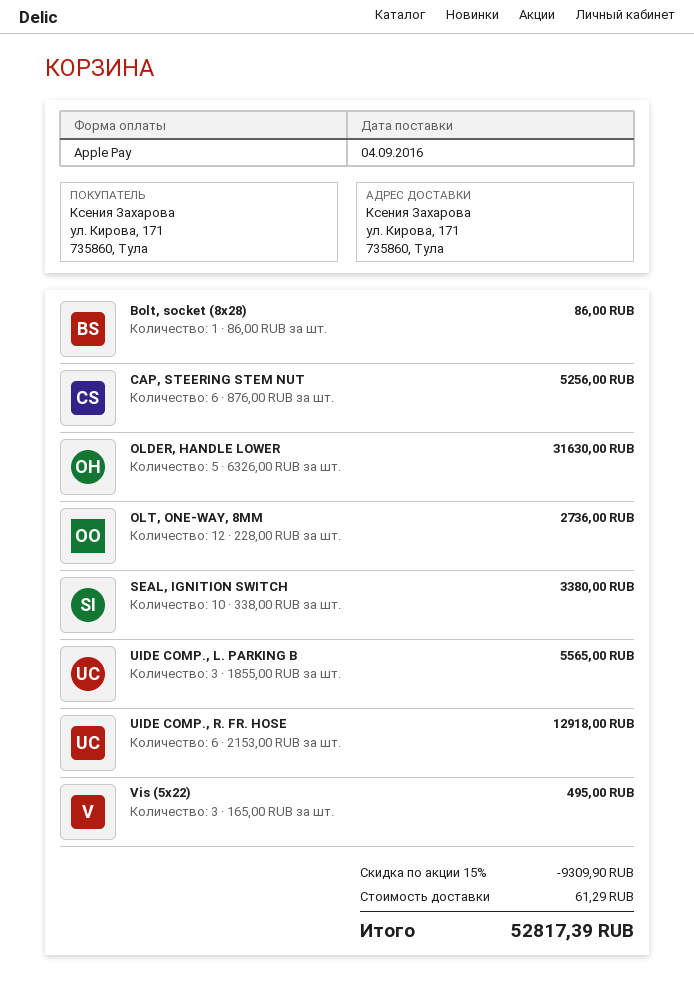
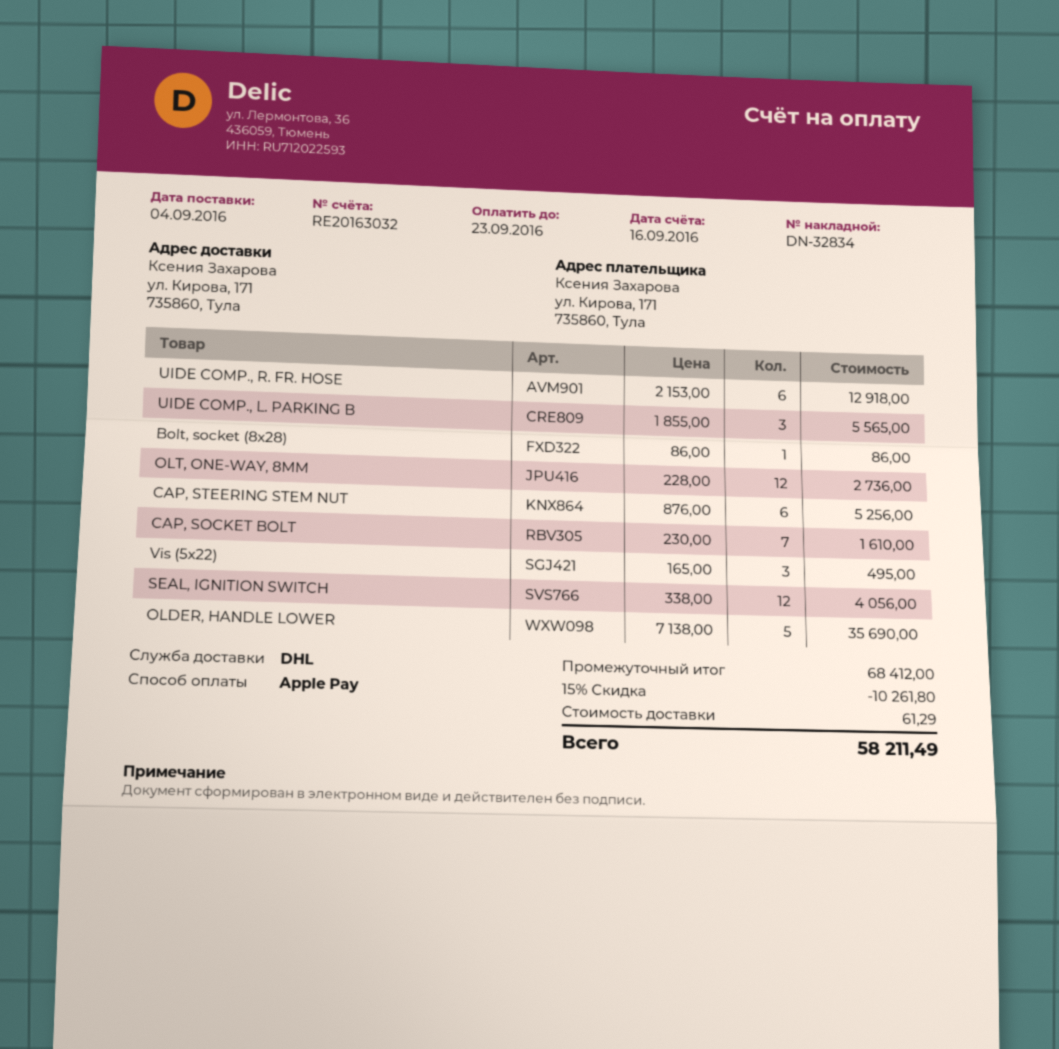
OLDER, HANDLE LOWER: 5 x 6326.00 = 31630.00 -> 5 x 7138.00 = 35690.00
SEAL, IGNITION SWITCH: 10 x 338.00 = 3380.00 -> 12 x 338.00 = 4056.00
CAP, SOCKET BOLT: none -> 7 x 230.00 = 1610.00
discount: 15% = 9309.90 -> 15% = 10261.80
total: 52817.39 -> 58211.49

